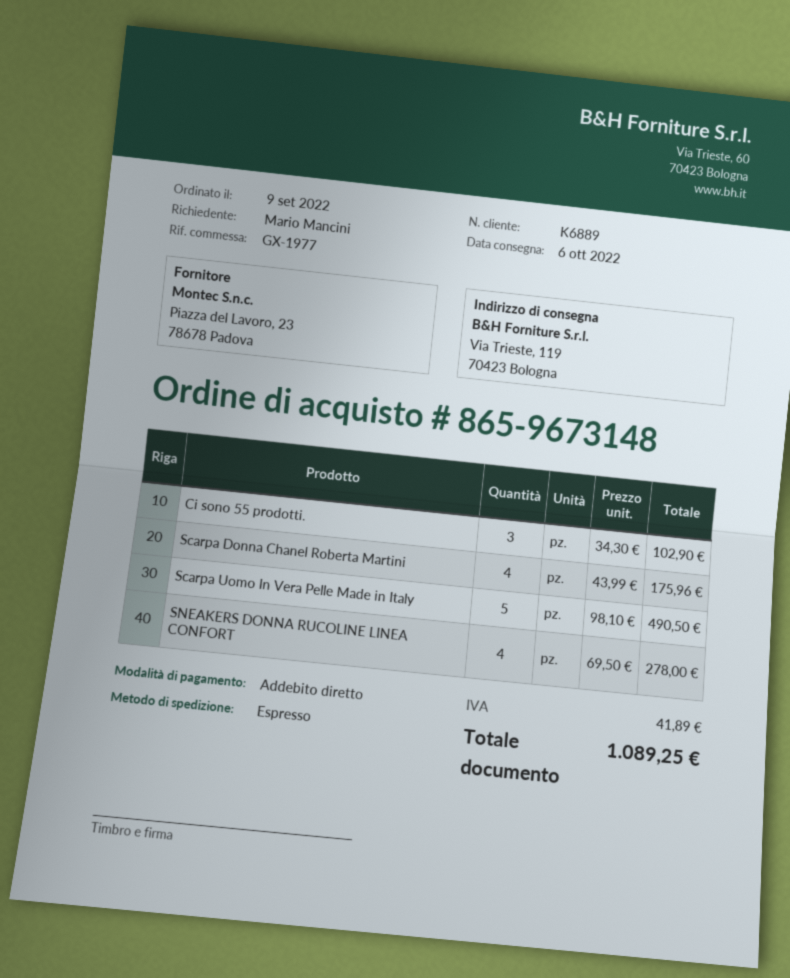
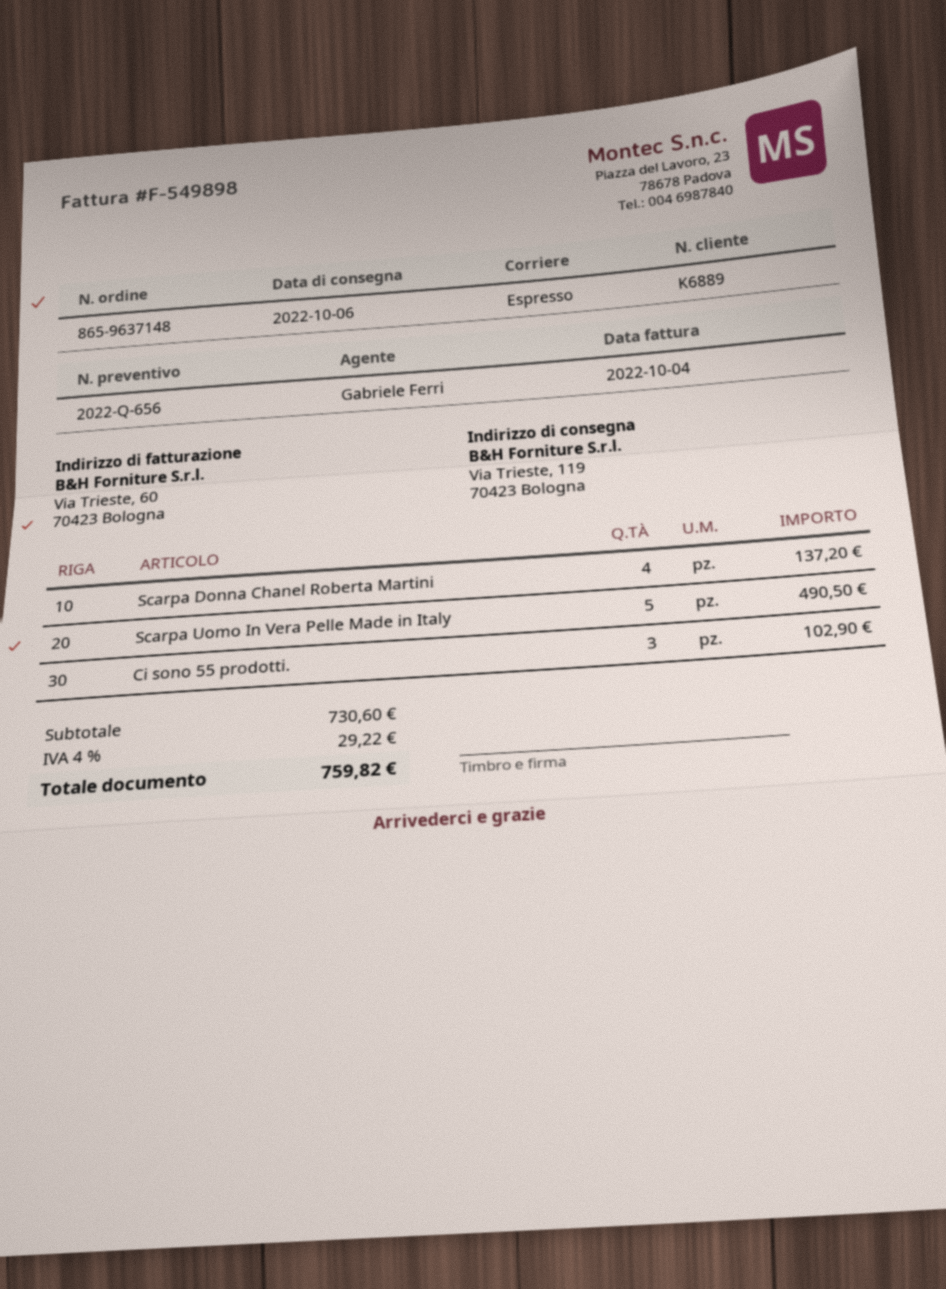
order number: 865-9673148 -> 865-9637148
Scarpa Donna Chanel Roberta Martini: 4 for 175.96 -> 4 for 137.20
SNEAKERS DONNA RUCOLINE LINEA CONFORT: 4 for 278.00 -> none
tax: 41.89 -> 29.22
total: 1089.25 -> 759.82

